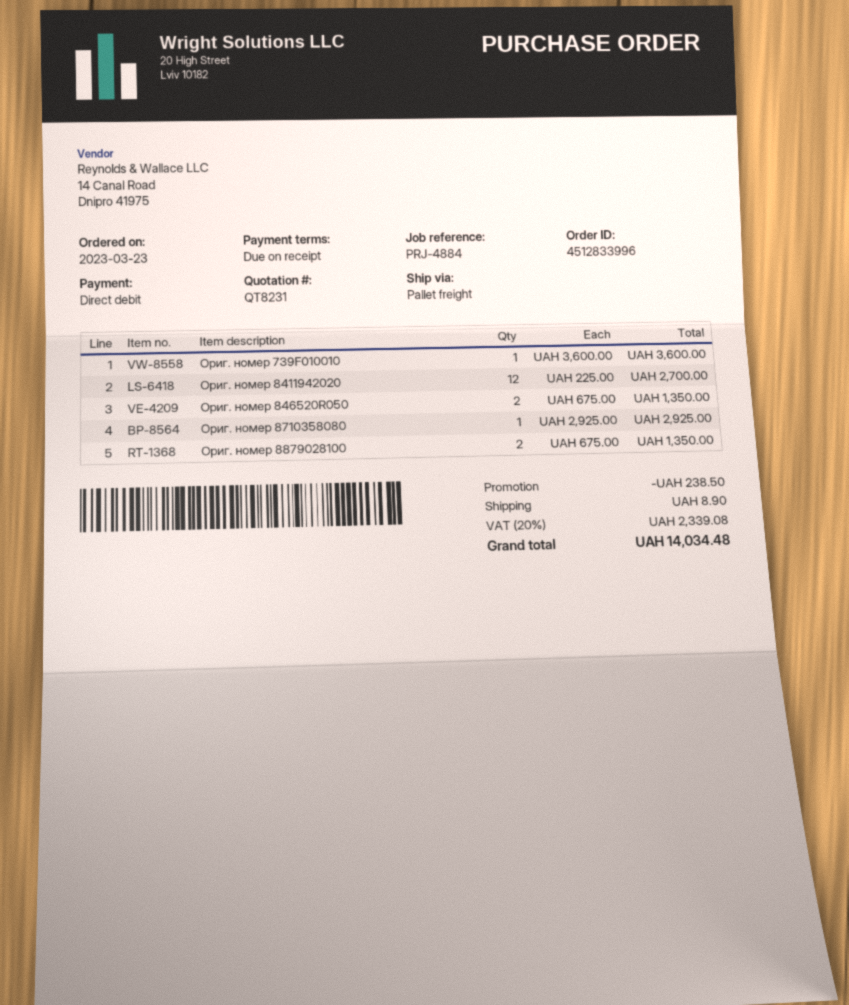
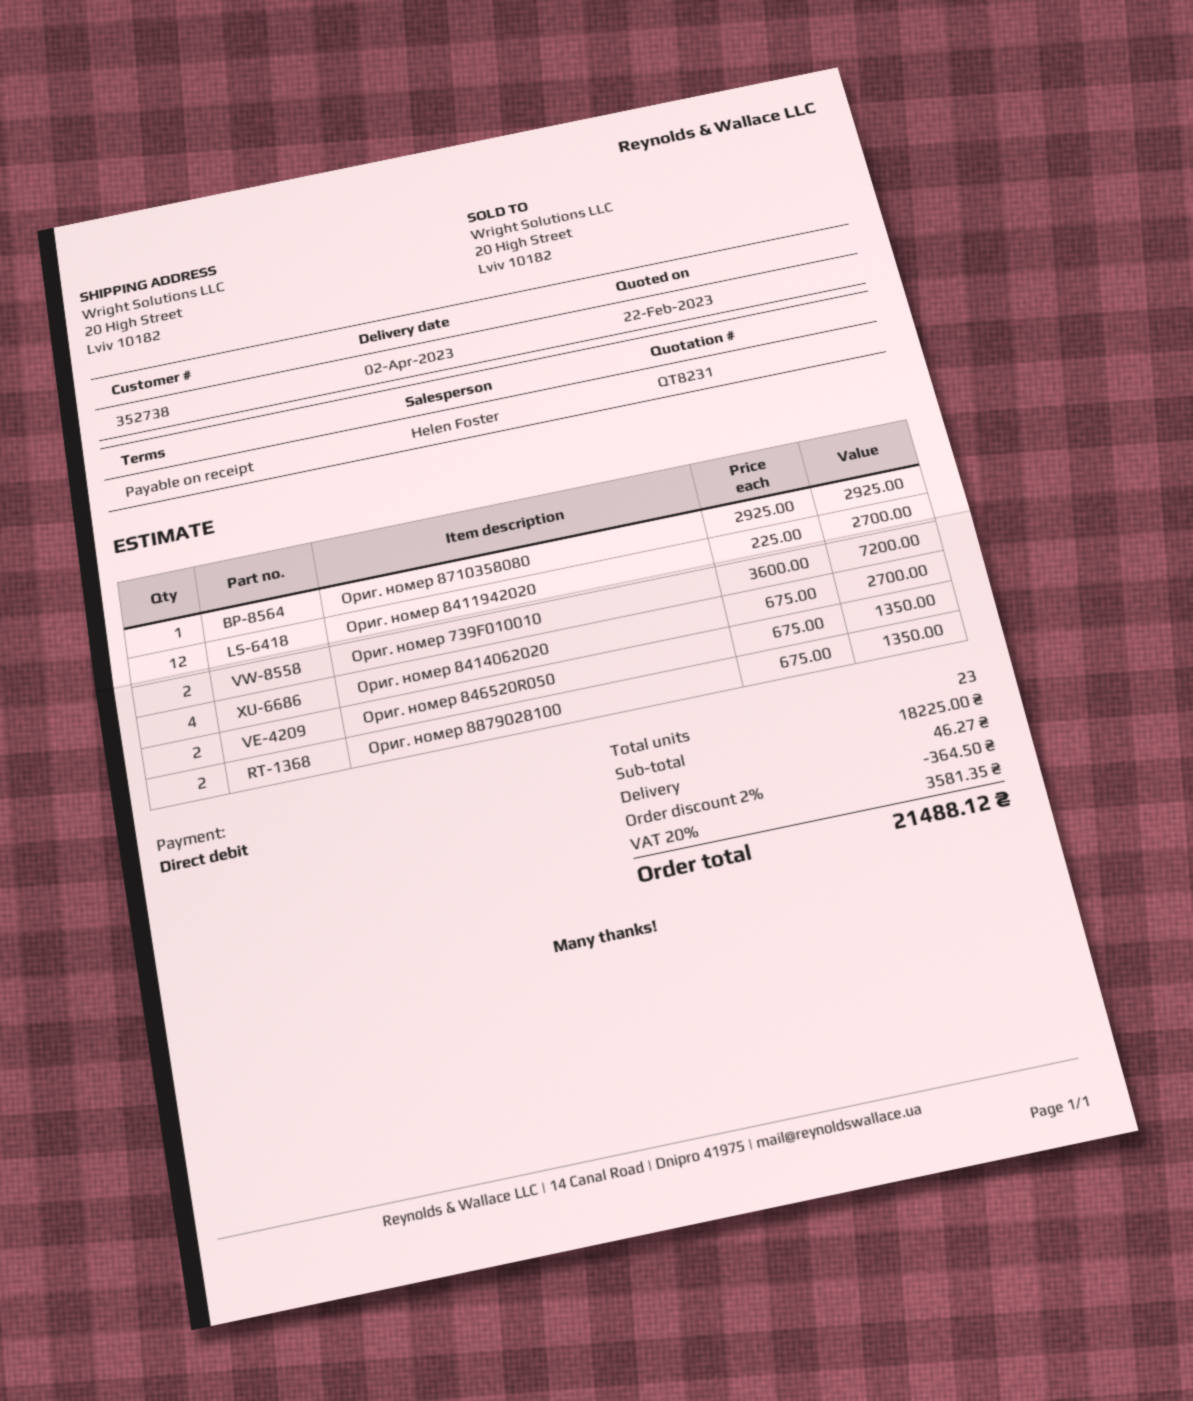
Ориг. номер 739F010010: 1 x 3600.00 = 3600.00 -> 2 x 3600.00 = 7200.00
Ориг. номер 8414062020: none -> 4 x 675.00 = 2700.00
discount: 238.50 -> 364.50
shipping: 8.90 -> 46.27
tax: 20% = 2339.08 -> 20% = 3581.35
total: 14034.48 -> 21488.12

